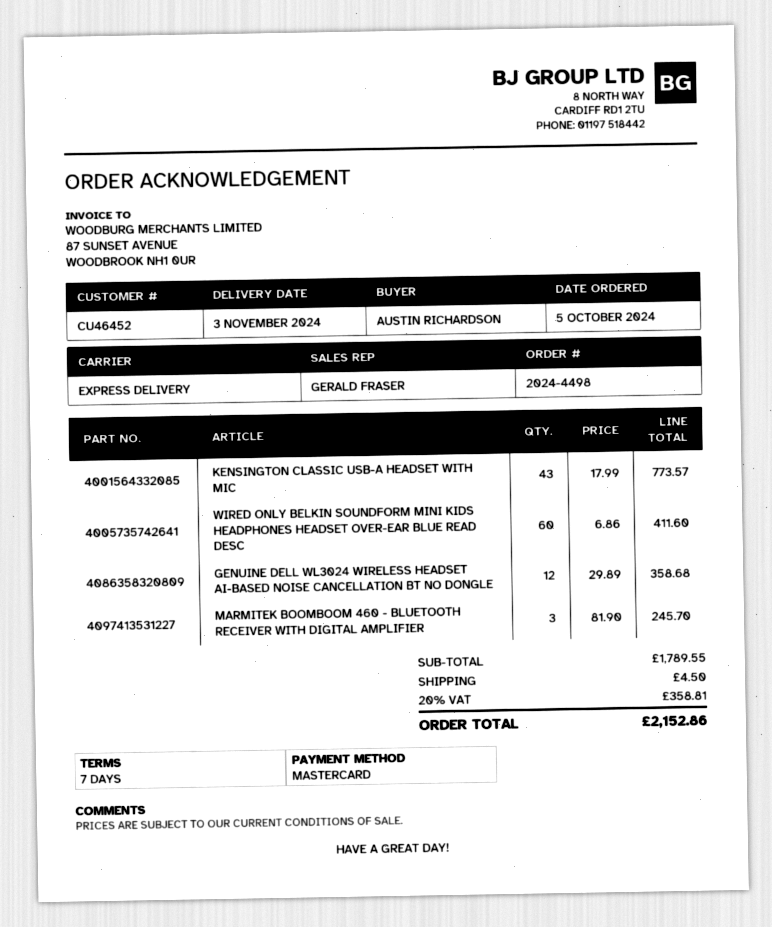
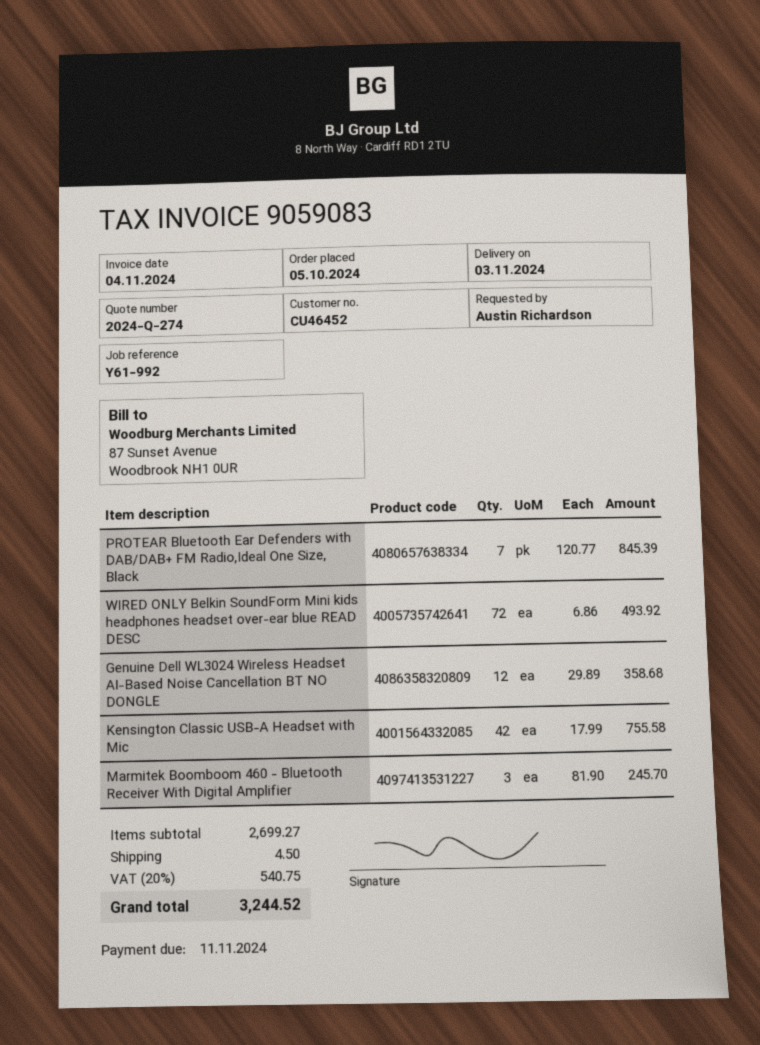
KENSINGTON CLASSIC USB-A HEADSET WITH MIC: 43 x 17.99 = 773.57 -> 42 x 17.99 = 755.58
WIRED ONLY BELKIN SOUNDFORM MINI KIDS HEADPHONES HEADSET OVER-EAR BLUE READ DESC: 60 x 6.86 = 411.60 -> 72 x 6.86 = 493.92
PROTEAR Bluetooth Ear Defenders with DAB/DAB+ FM Radio,Ideal One Size, Black: none -> 7 x 120.77 = 845.39
subtotal: 1789.55 -> 2699.27
tax: 20% = 358.81 -> 20% = 540.75
total: 2152.86 -> 3244.52

